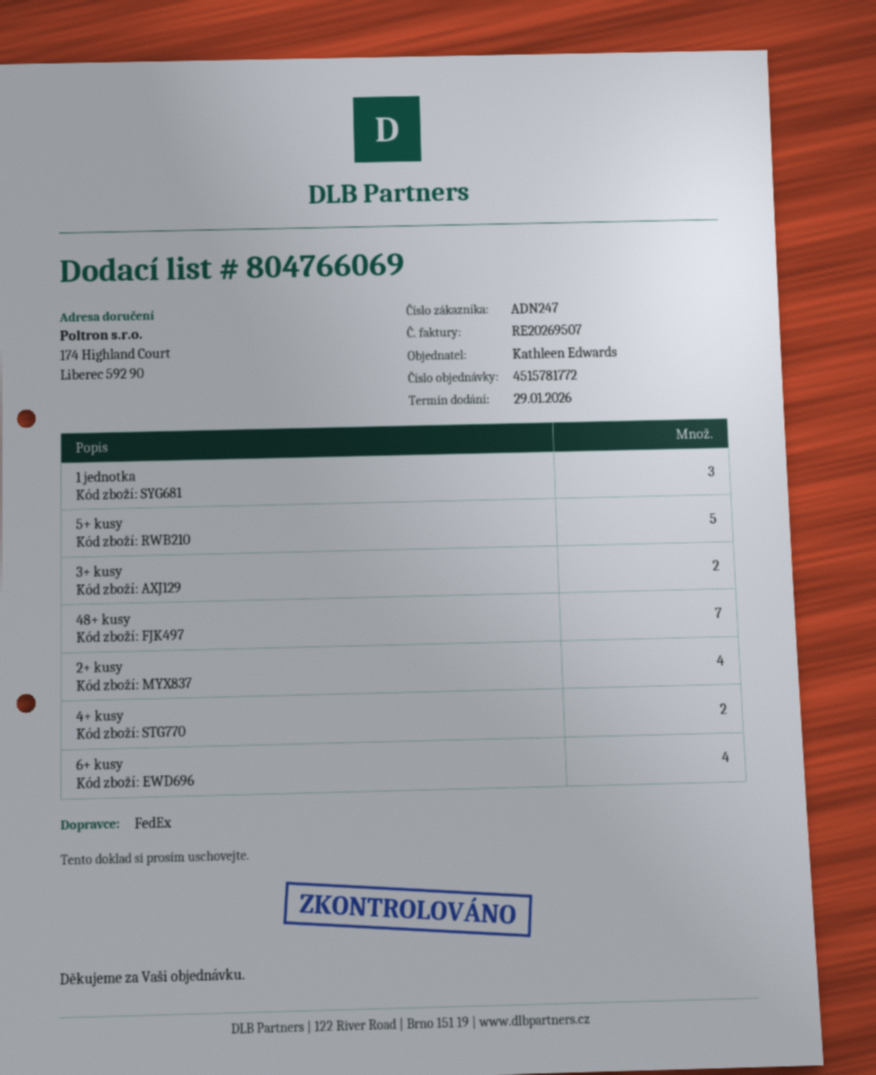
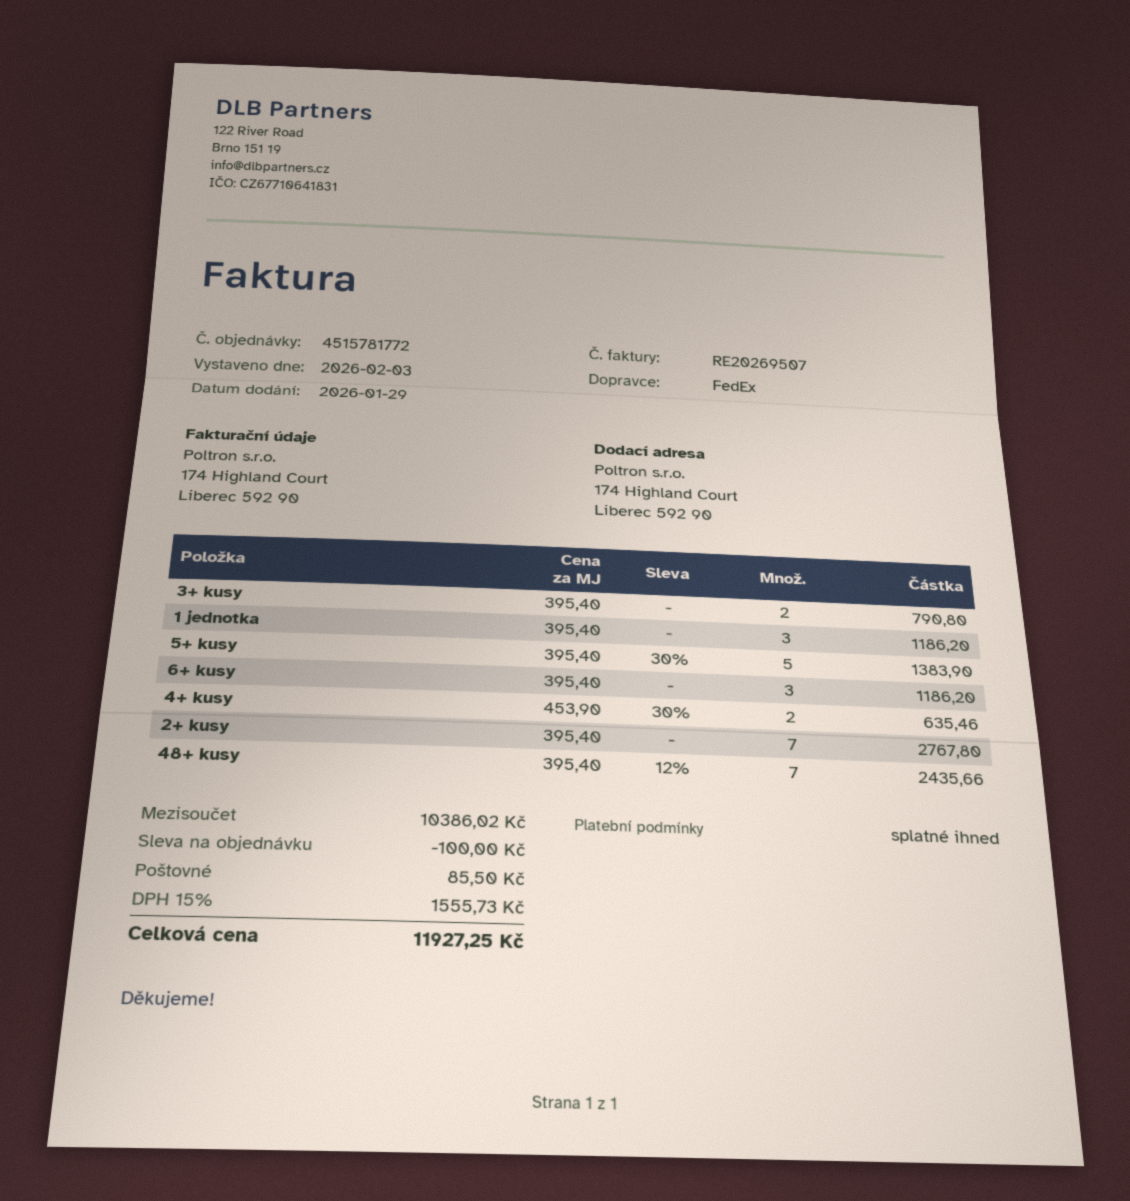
2+ kusy: 4 -> 7
6+ kusy: 4 -> 3

